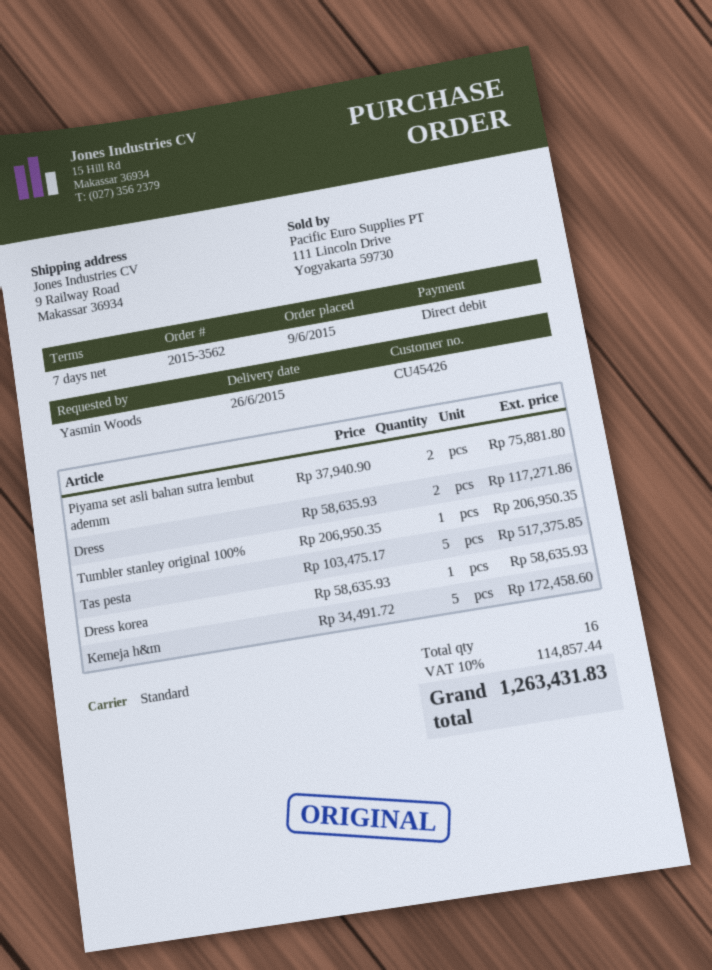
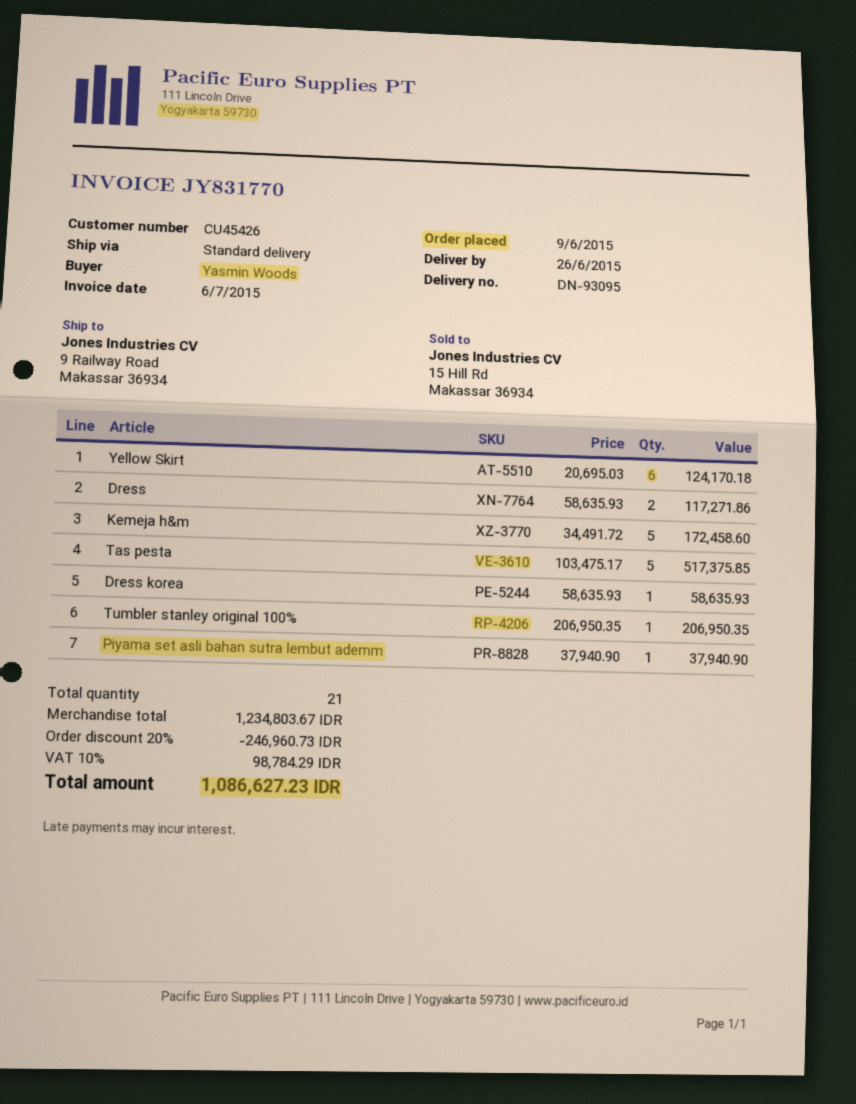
Piyama set asli bahan sutra lembut ademm: 2 x 37940.90 = 75881.80 -> 1 x 37940.90 = 37940.90
Yellow Skirt: none -> 6 x 20695.03 = 124170.18
total quantity: 16 -> 21
discount: none -> 20% = 246960.73
tax: 10% = 114857.44 -> 10% = 98784.29
total: 1263431.83 -> 1086627.23

